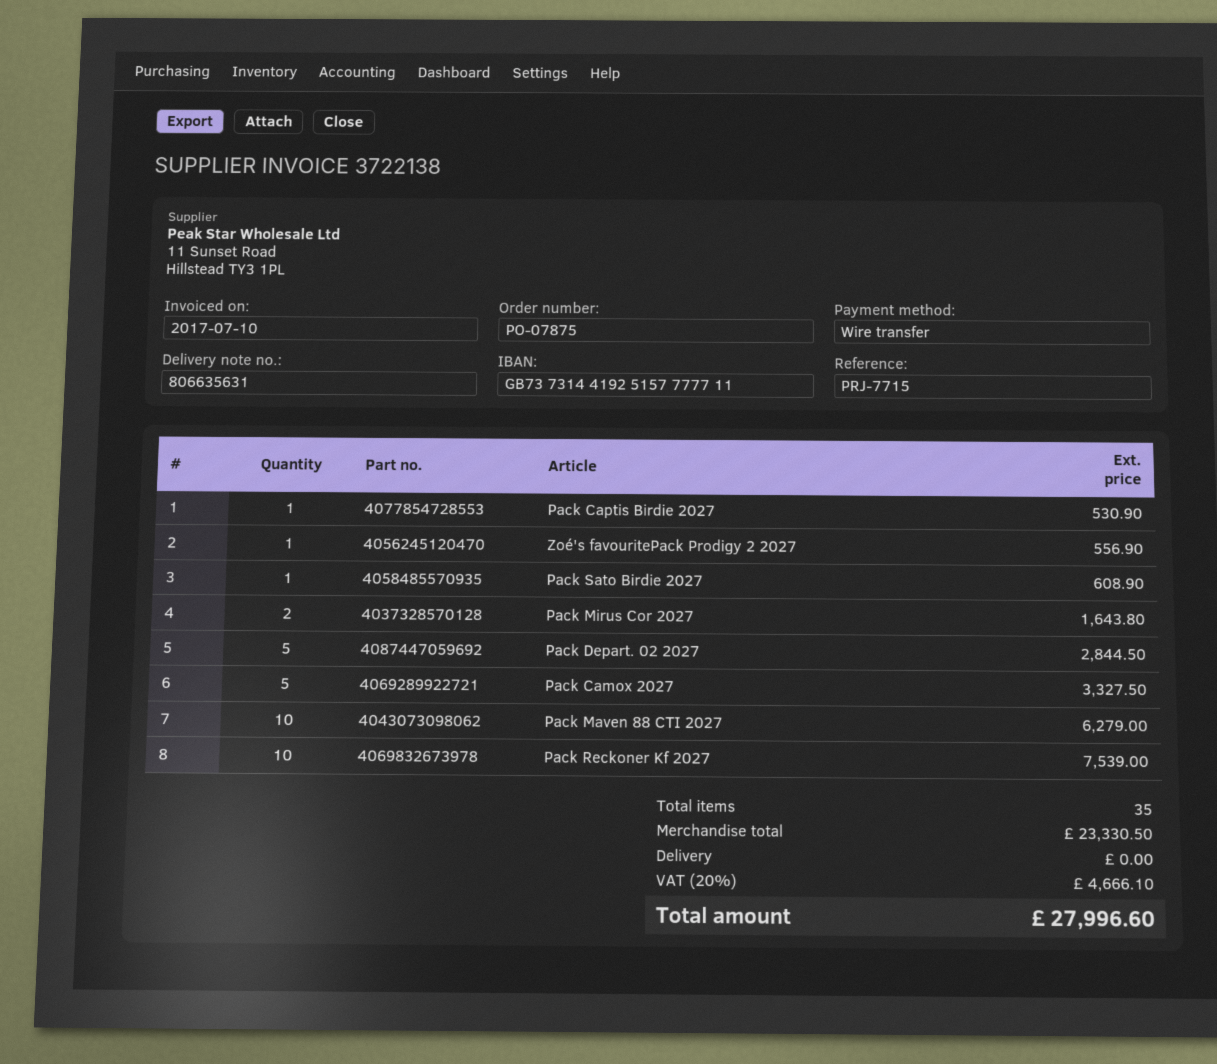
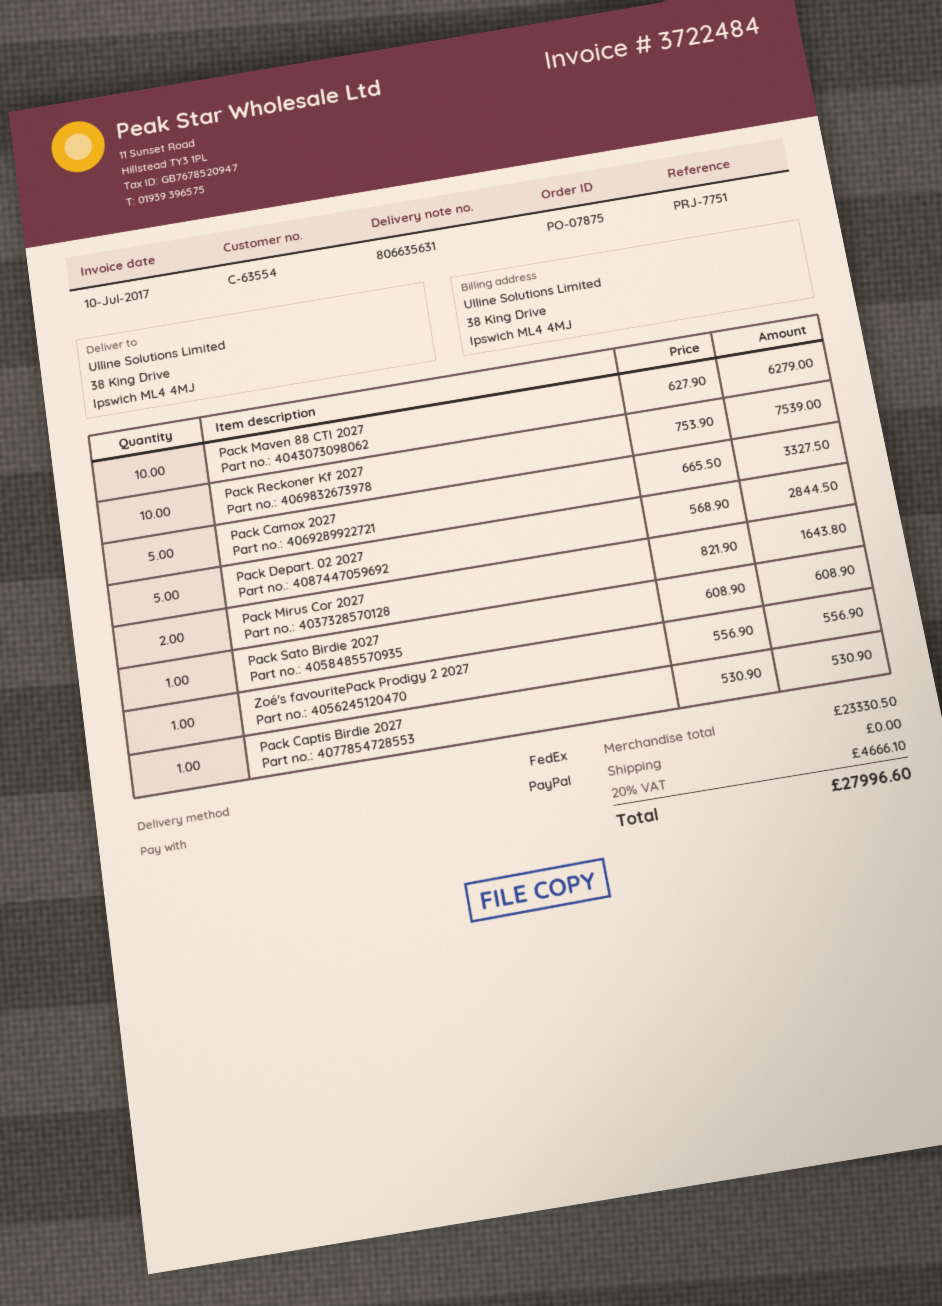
invoice number: 3722138 -> 3722484
reference: PRJ-7715 -> PRJ-7751
payment method: bank transfer -> PayPal

